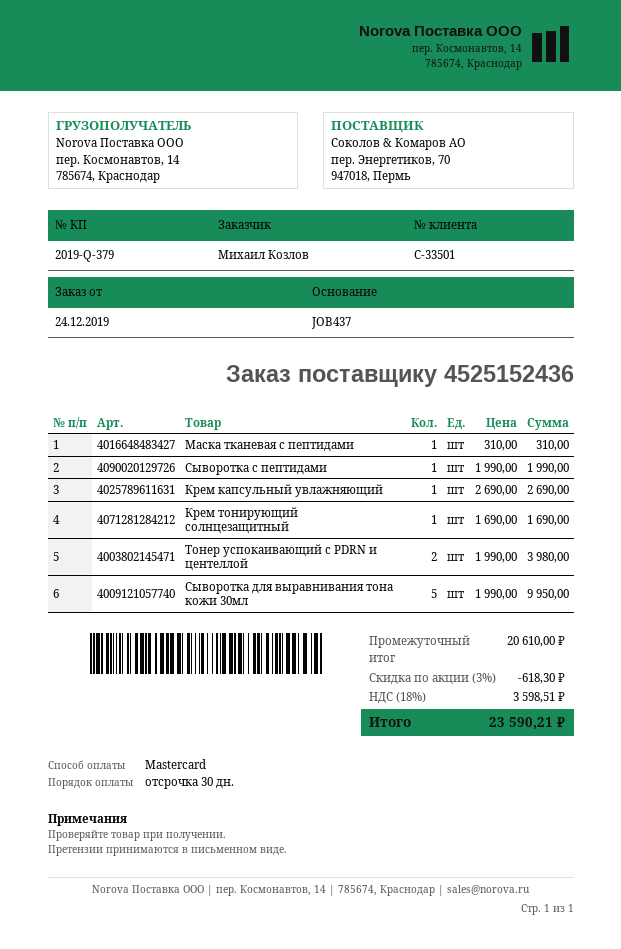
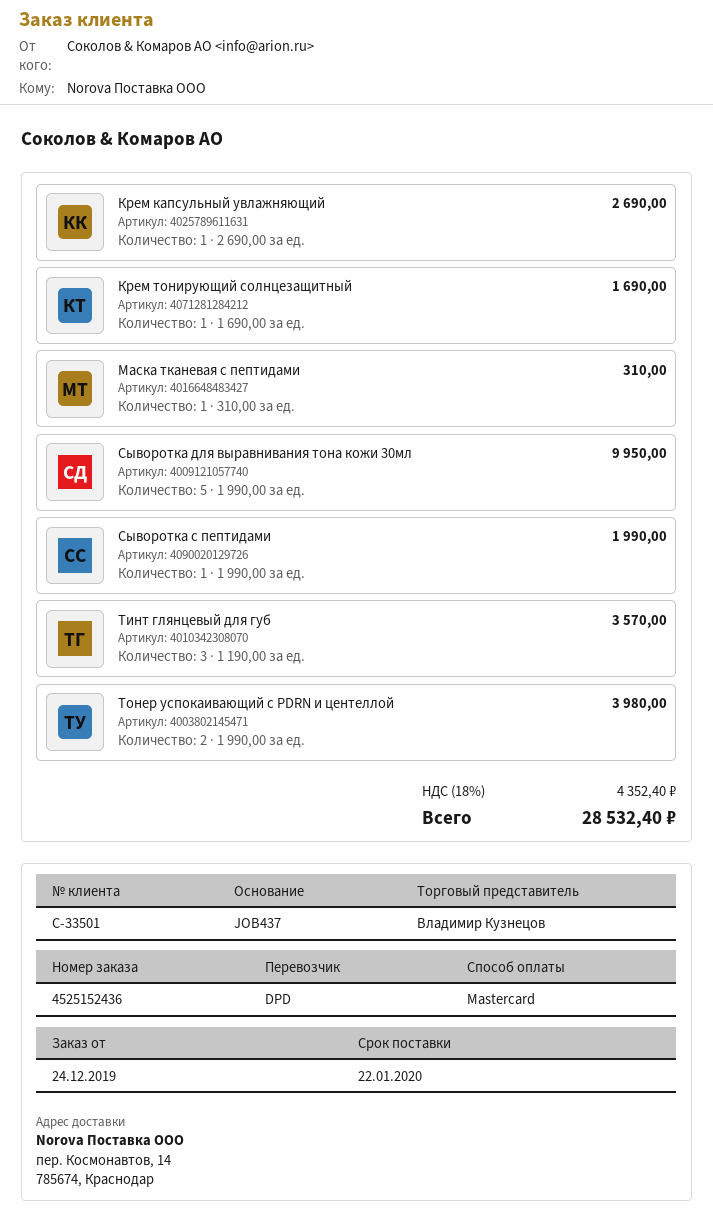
Тинт глянцевый для губ: none -> 3 x 1190.00 = 3570.00
discount: 3% = 618.30 -> none
tax: 18% = 3598.51 -> 18% = 4352.40
total: 23590.21 -> 28532.40

